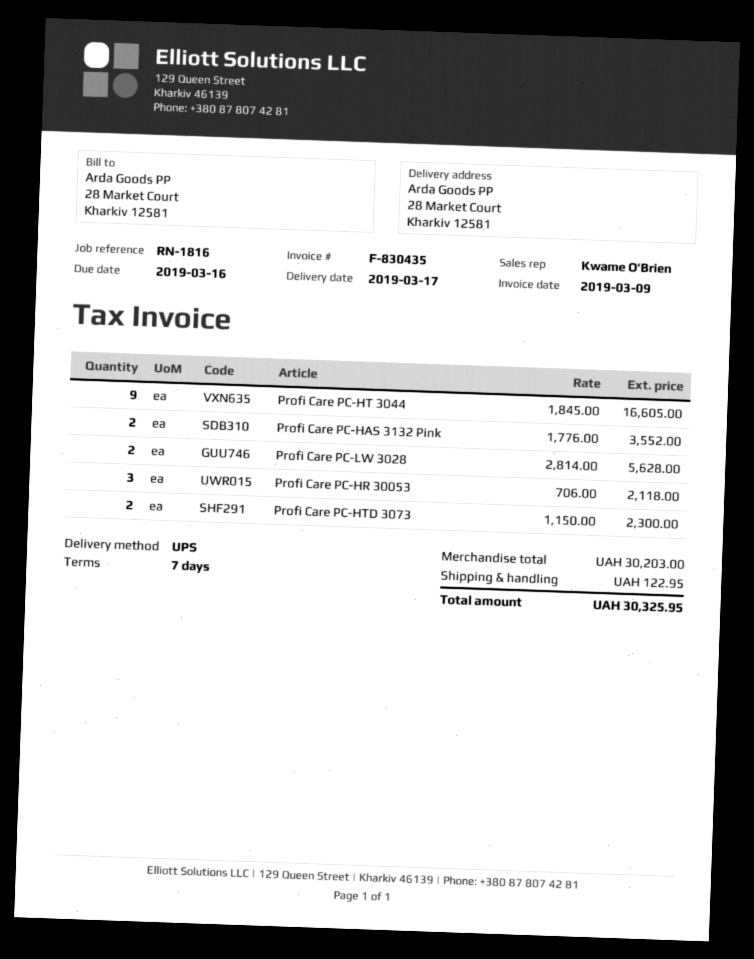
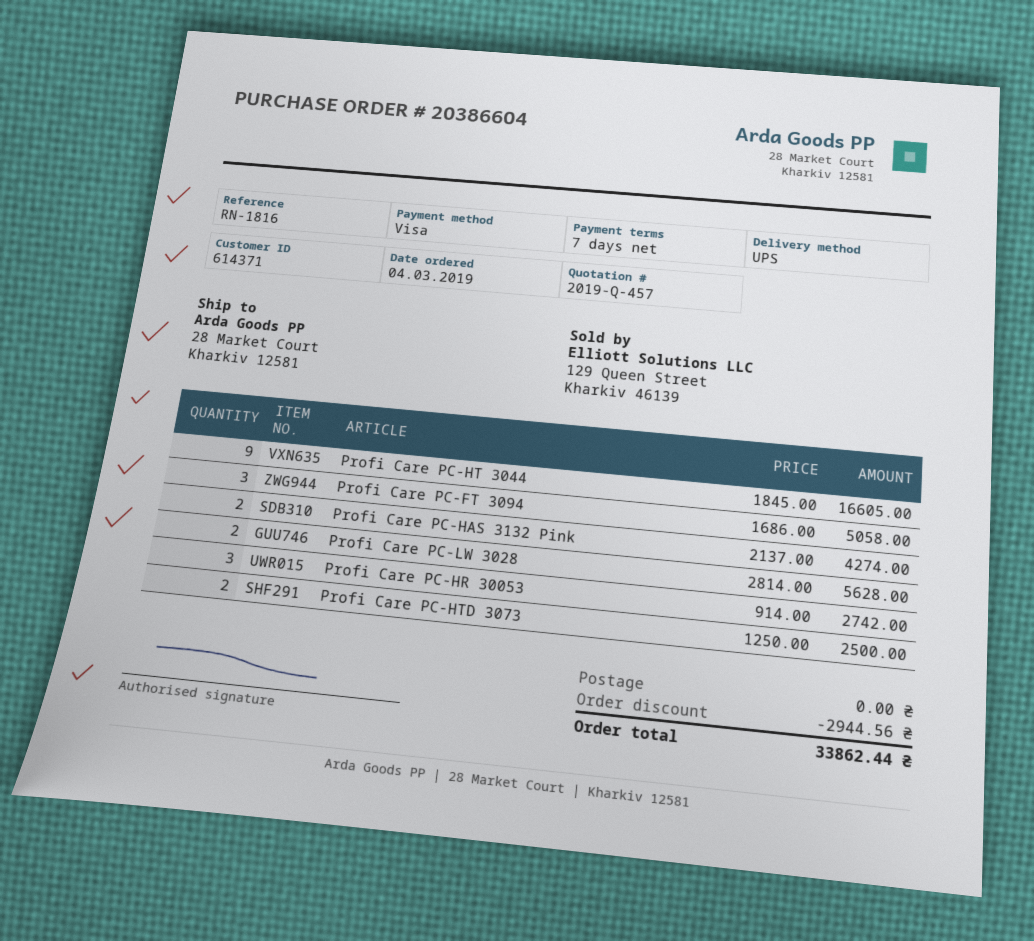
Profi Care PC-HAS 3132 Pink: 2 x 1776.00 = 3552.00 -> 2 x 2137.00 = 4274.00
Profi Care PC-HR 30053: 3 x 706.00 = 2118.00 -> 3 x 914.00 = 2742.00
Profi Care PC-HTD 3073: 2 x 1150.00 = 2300.00 -> 2 x 1250.00 = 2500.00
Profi Care PC-FT 3094: none -> 3 x 1686.00 = 5058.00
discount: none -> 2944.56
shipping: 122.95 -> 0.00
total: 30325.95 -> 33862.44

